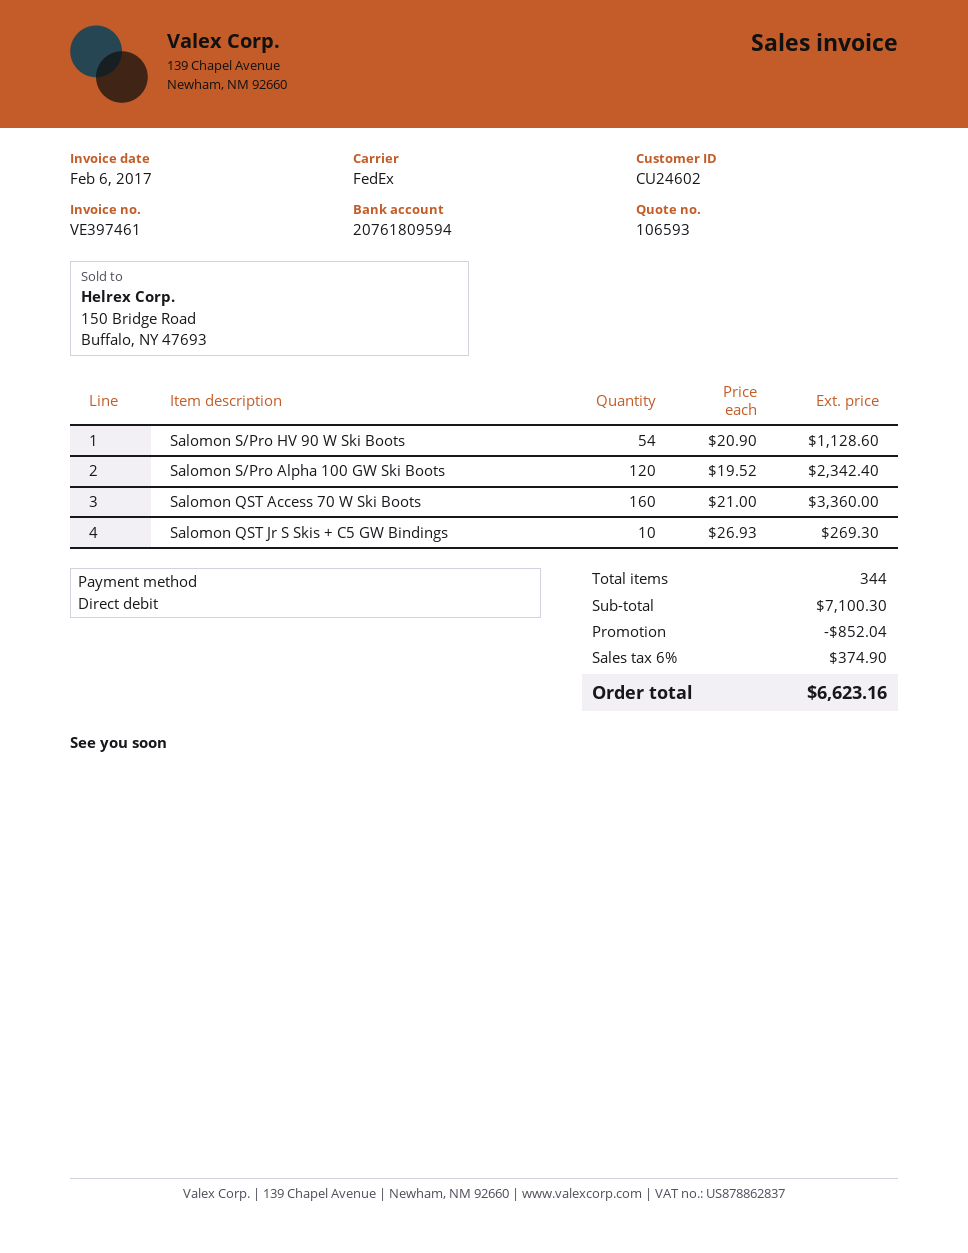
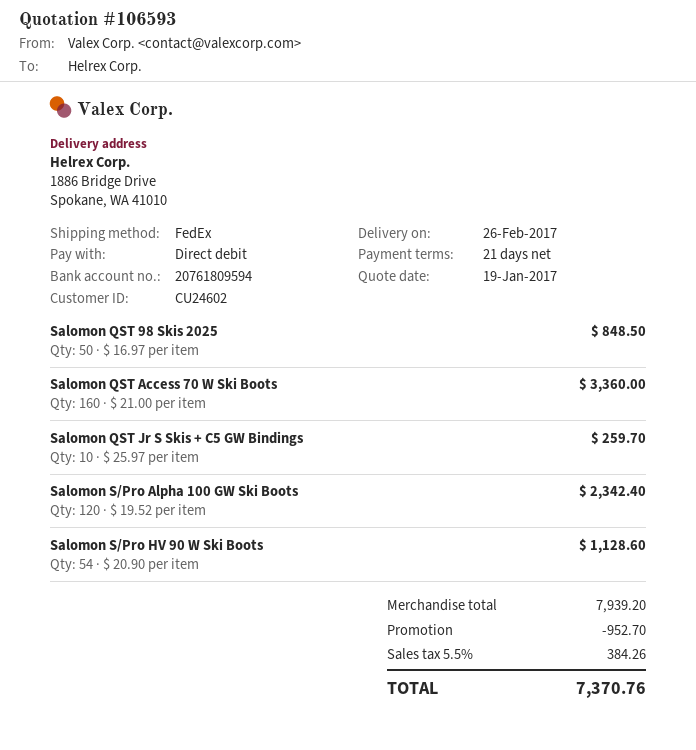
Salomon QST Jr S Skis + C5 GW Bindings: 10 x 26.93 = 269.30 -> 10 x 25.97 = 259.70
Salomon QST 98 Skis 2025: none -> 50 x 16.97 = 848.50
subtotal: 7100.30 -> 7939.20
discount: 852.04 -> 952.70
tax: 6% = 374.90 -> 5.5% = 384.26
total: 6623.16 -> 7370.76

